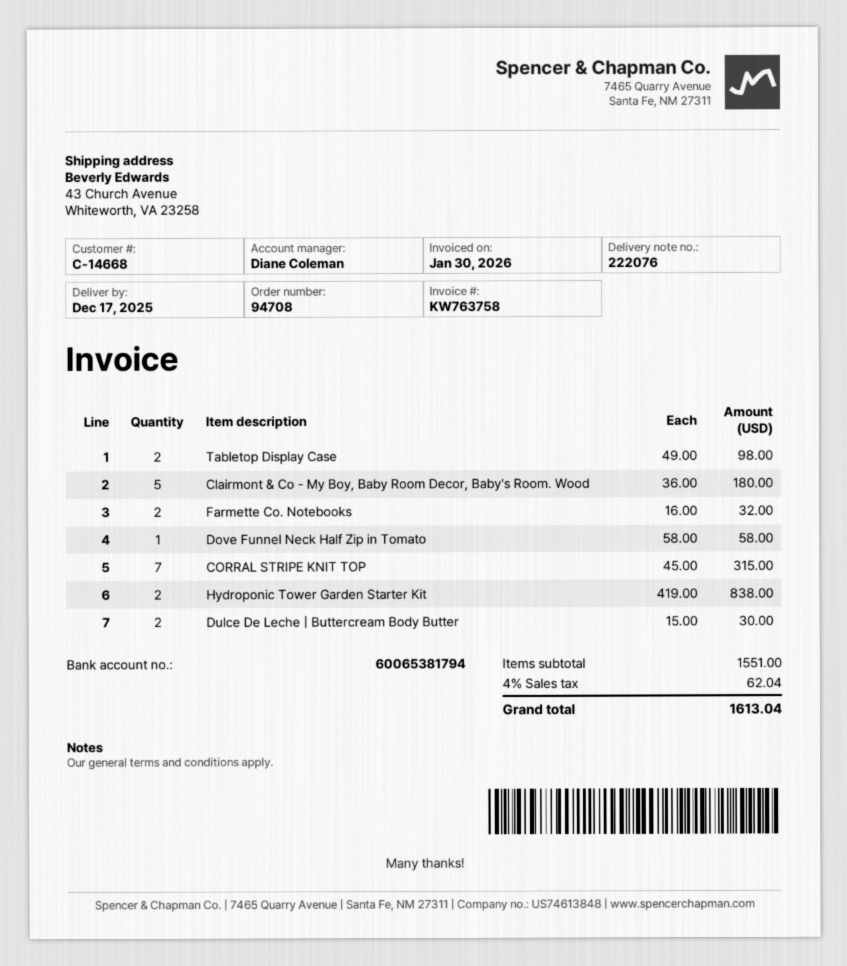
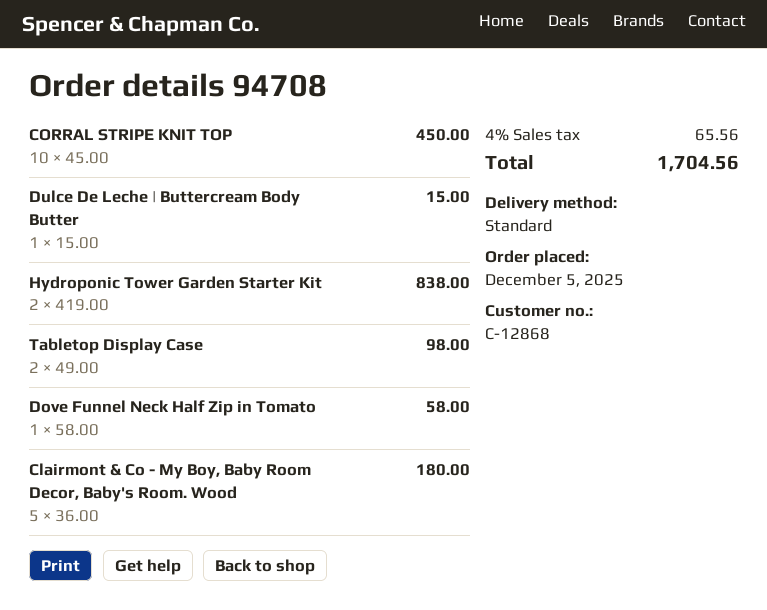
customer number: C-14668 -> C-12868
Farmette Co. Notebooks: 2 x 16.00 = 32.00 -> none
CORRAL STRIPE KNIT TOP: 7 x 45.00 = 315.00 -> 10 x 45.00 = 450.00
Dulce De Leche | Buttercream Body Butter: 2 x 15.00 = 30.00 -> 1 x 15.00 = 15.00
tax: 4% = 62.04 -> 4% = 65.56
total: 1613.04 -> 1704.56

